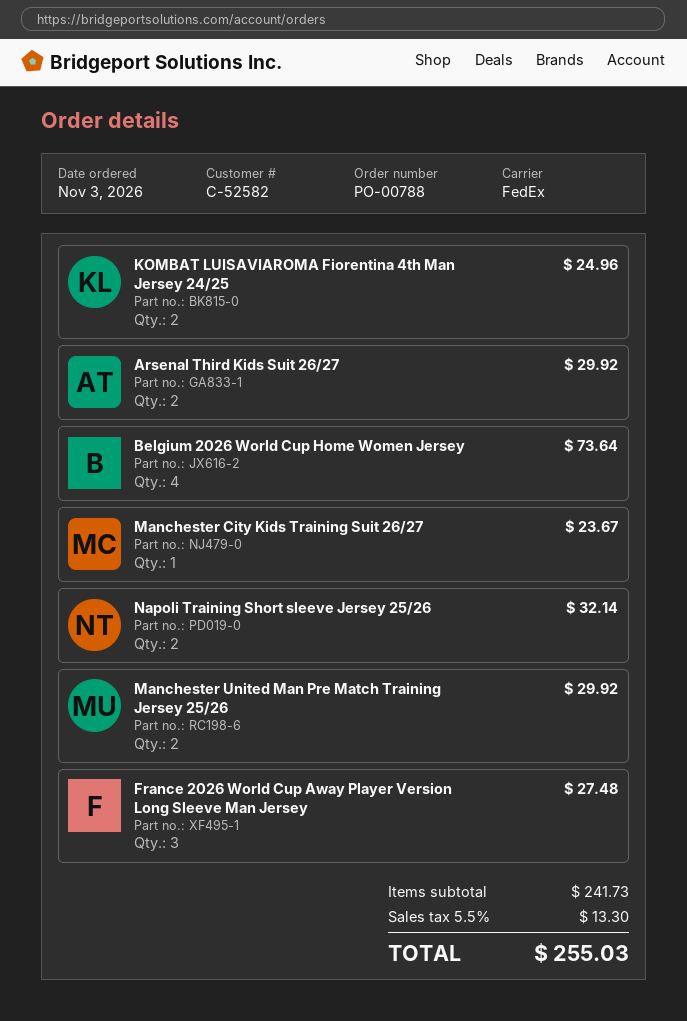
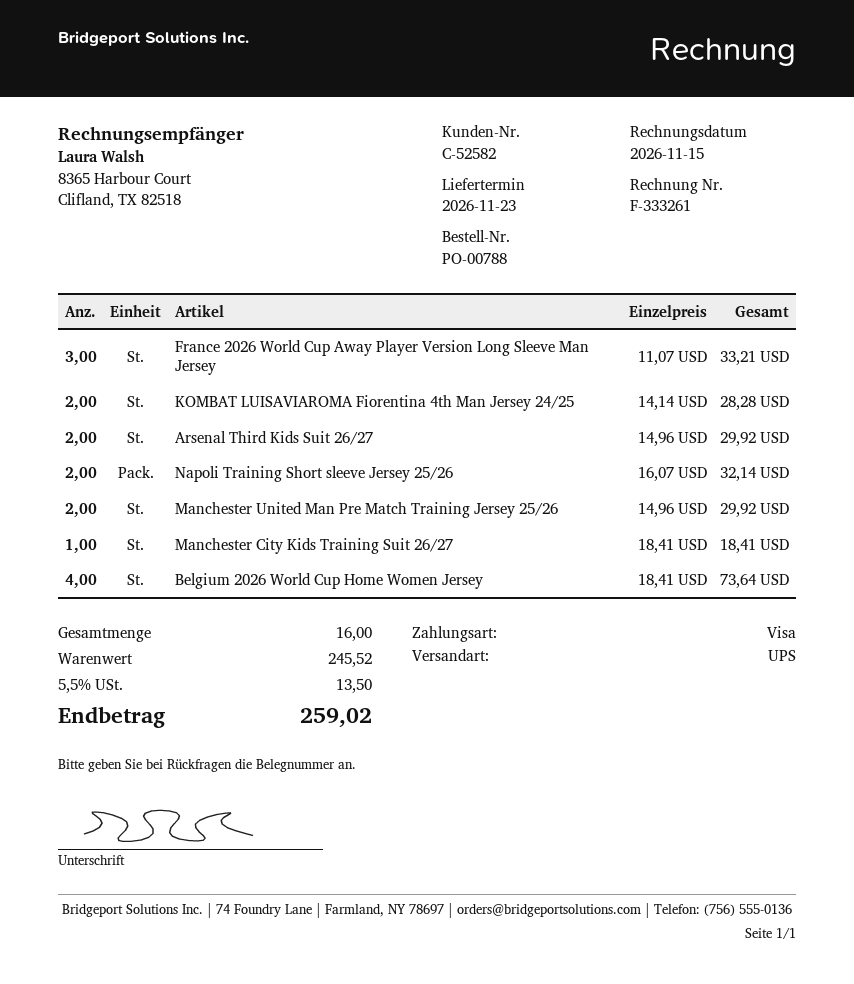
shipping method: FedEx -> UPS
KOMBAT LUISAVIAROMA Fiorentina 4th Man Jersey 24/25: 2 for 24.96 -> 2 for 28.28
Manchester City Kids Training Suit 26/27: 1 for 23.67 -> 1 for 18.41
France 2026 World Cup Away Player Version Long Sleeve Man Jersey: 3 for 27.48 -> 3 for 33.21
subtotal: 241.73 -> 245.52
tax: 5.5% = 13.30 -> 5.5% = 13.50
total: 255.03 -> 259.02

